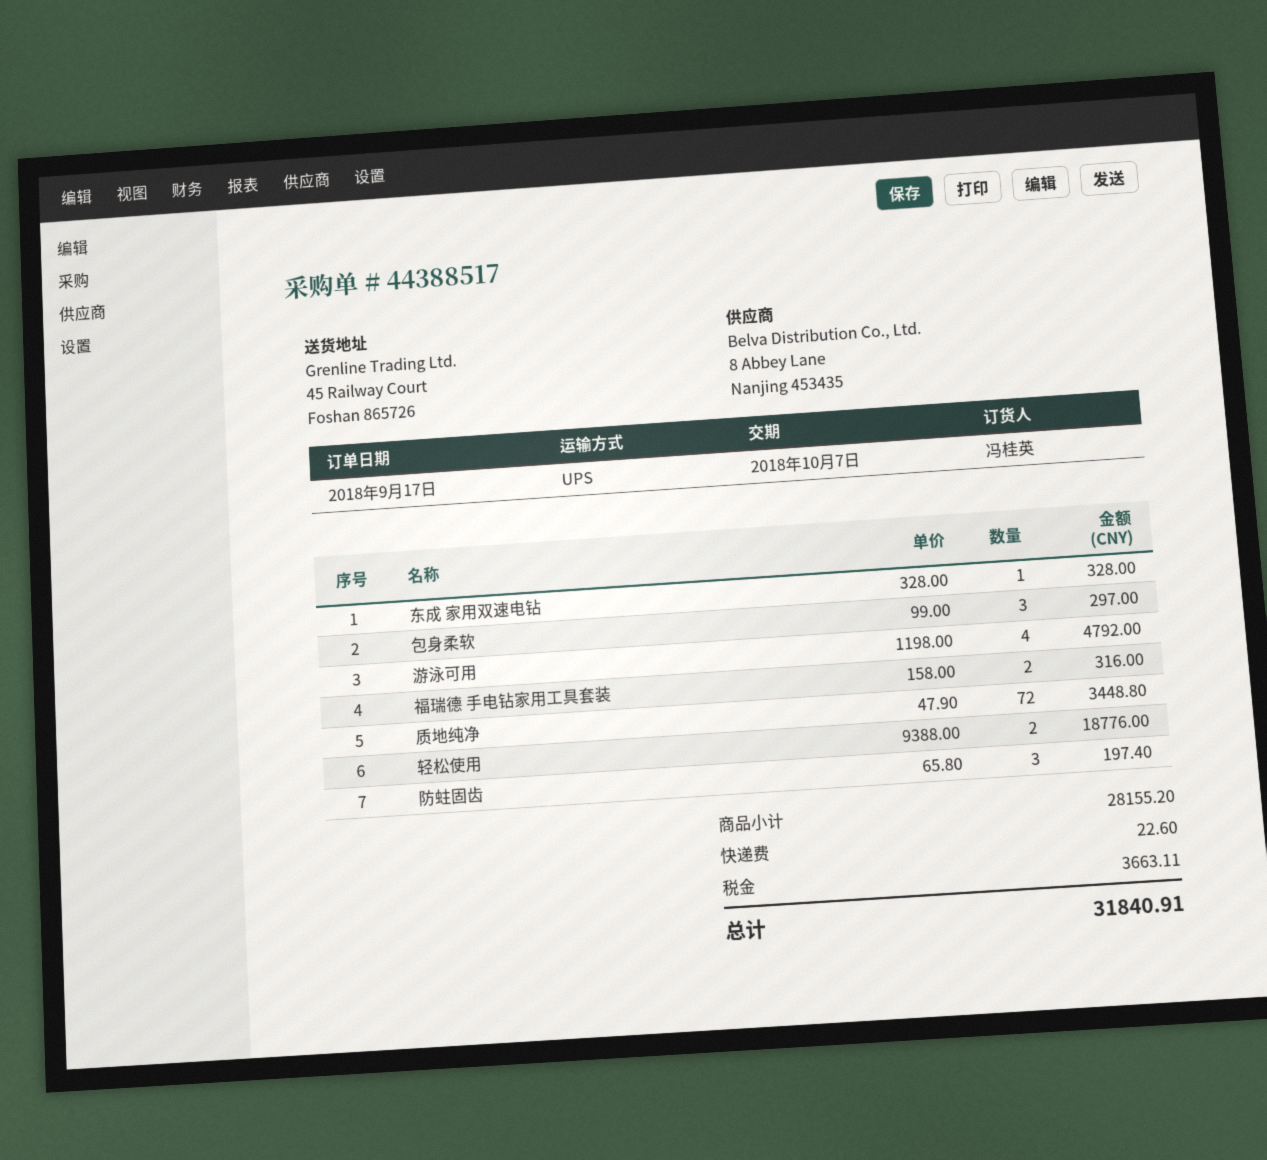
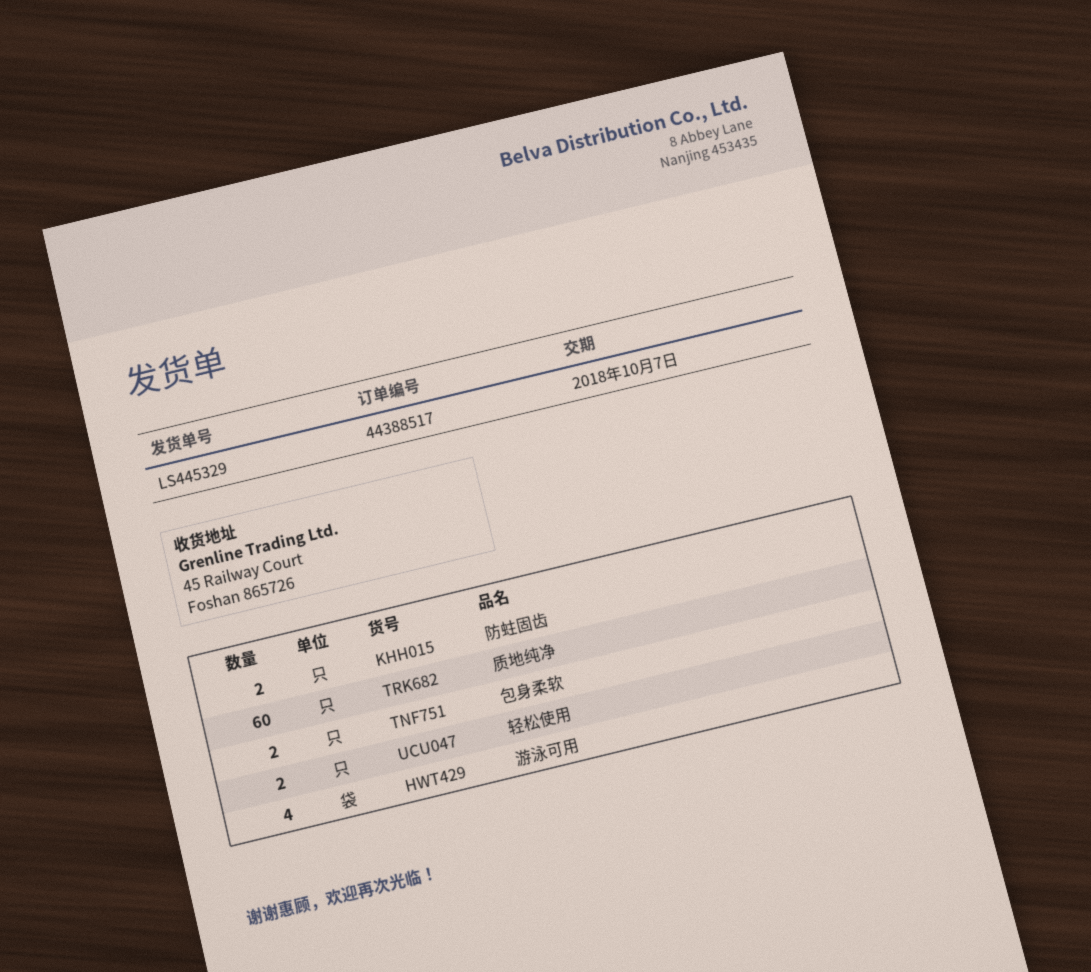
东成 家用双速电钻: 1 -> none
包身柔软: 3 -> 2
福瑞德 手电钻家用工具套装: 2 -> none
质地纯净: 72 -> 60
防蛀固齿: 3 -> 2

